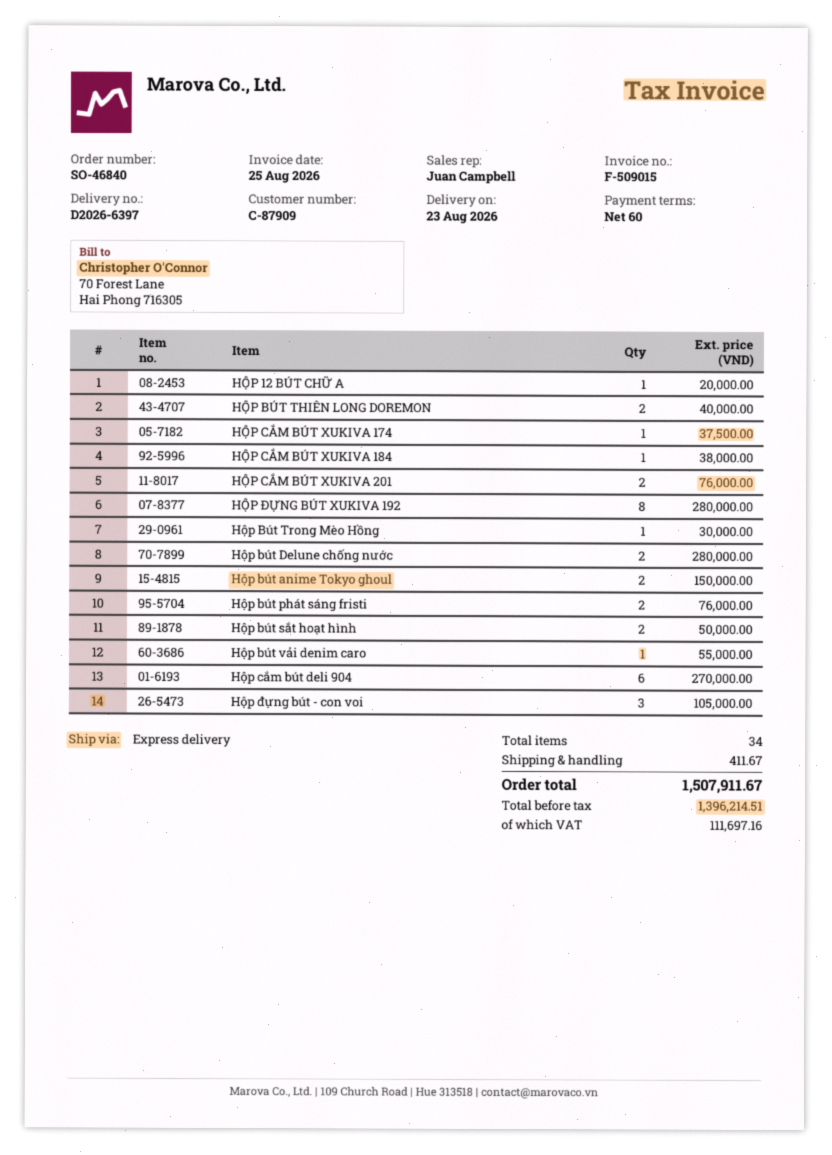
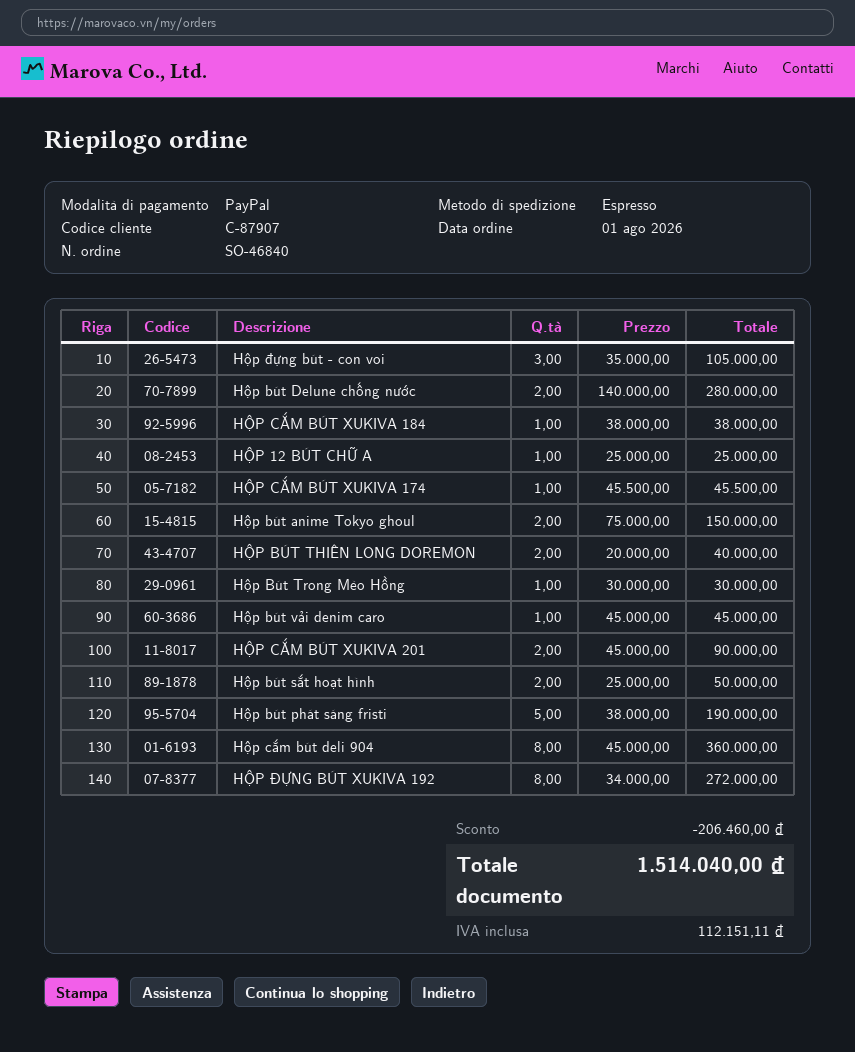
customer number: C-87909 -> C-87907
HỘP 12 BÚT CHỮ A: 1 for 20000.00 -> 1 for 25000.00
HỘP CẮM BÚT XUKIVA 174: 1 for 37500.00 -> 1 for 45500.00
HỘP CẮM BÚT XUKIVA 201: 2 for 76000.00 -> 2 for 90000.00
HỘP ĐỰNG BÚT XUKIVA 192: 8 for 280000.00 -> 8 for 272000.00
Hộp bút phát sáng fristi: 2 for 76000.00 -> 5 for 190000.00
Hộp bút vải denim caro: 1 for 55000.00 -> 1 for 45000.00
Hộp cắm bút deli 904: 6 for 270000.00 -> 8 for 360000.00
discount: none -> 206460.00
shipping: 411.67 -> none
tax: 111697.16 -> 112151.11
total: 1507911.67 -> 1514040.00

